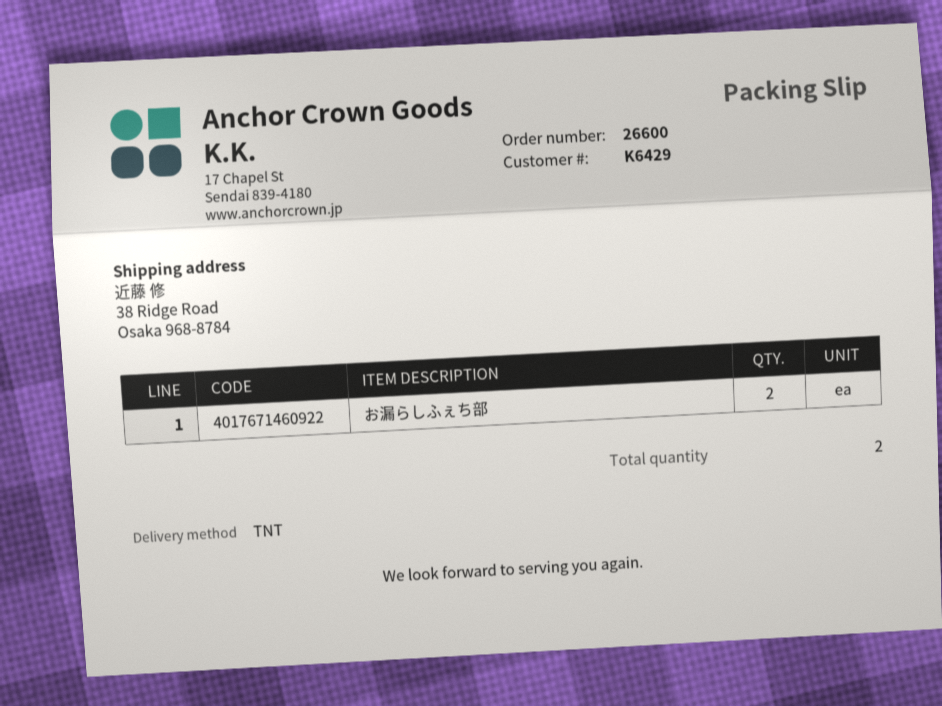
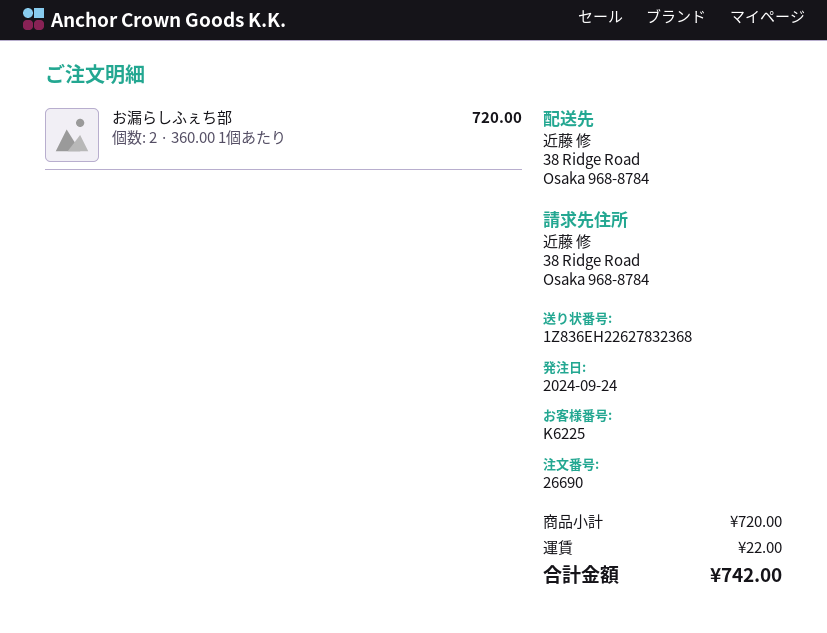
order number: 26600 -> 26690
customer number: K6429 -> K6225

